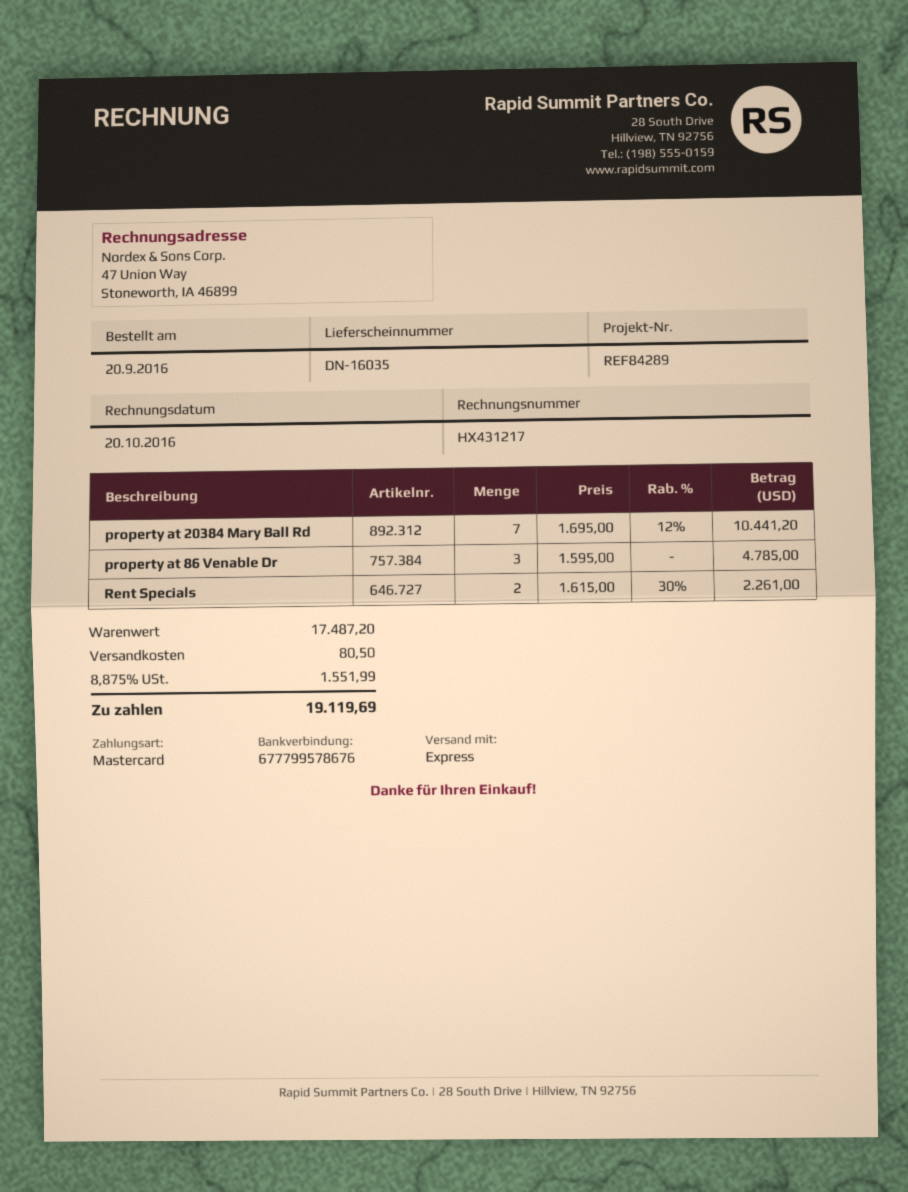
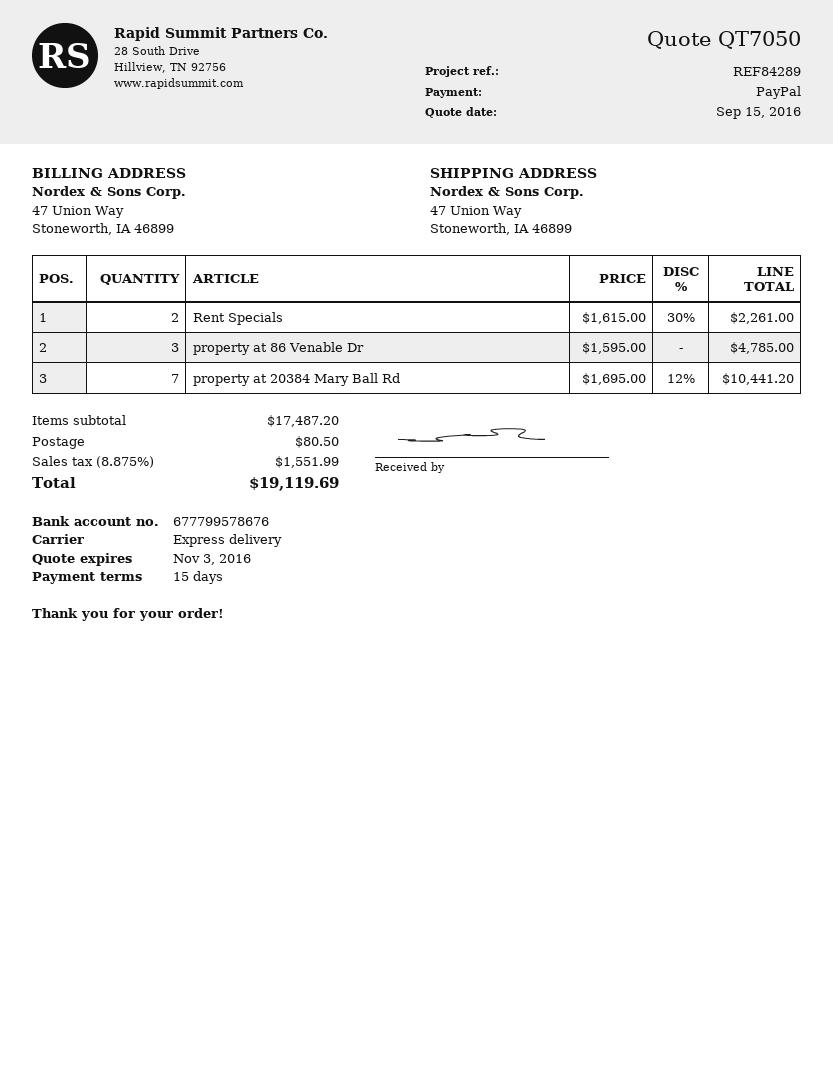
payment method: Mastercard -> PayPal

